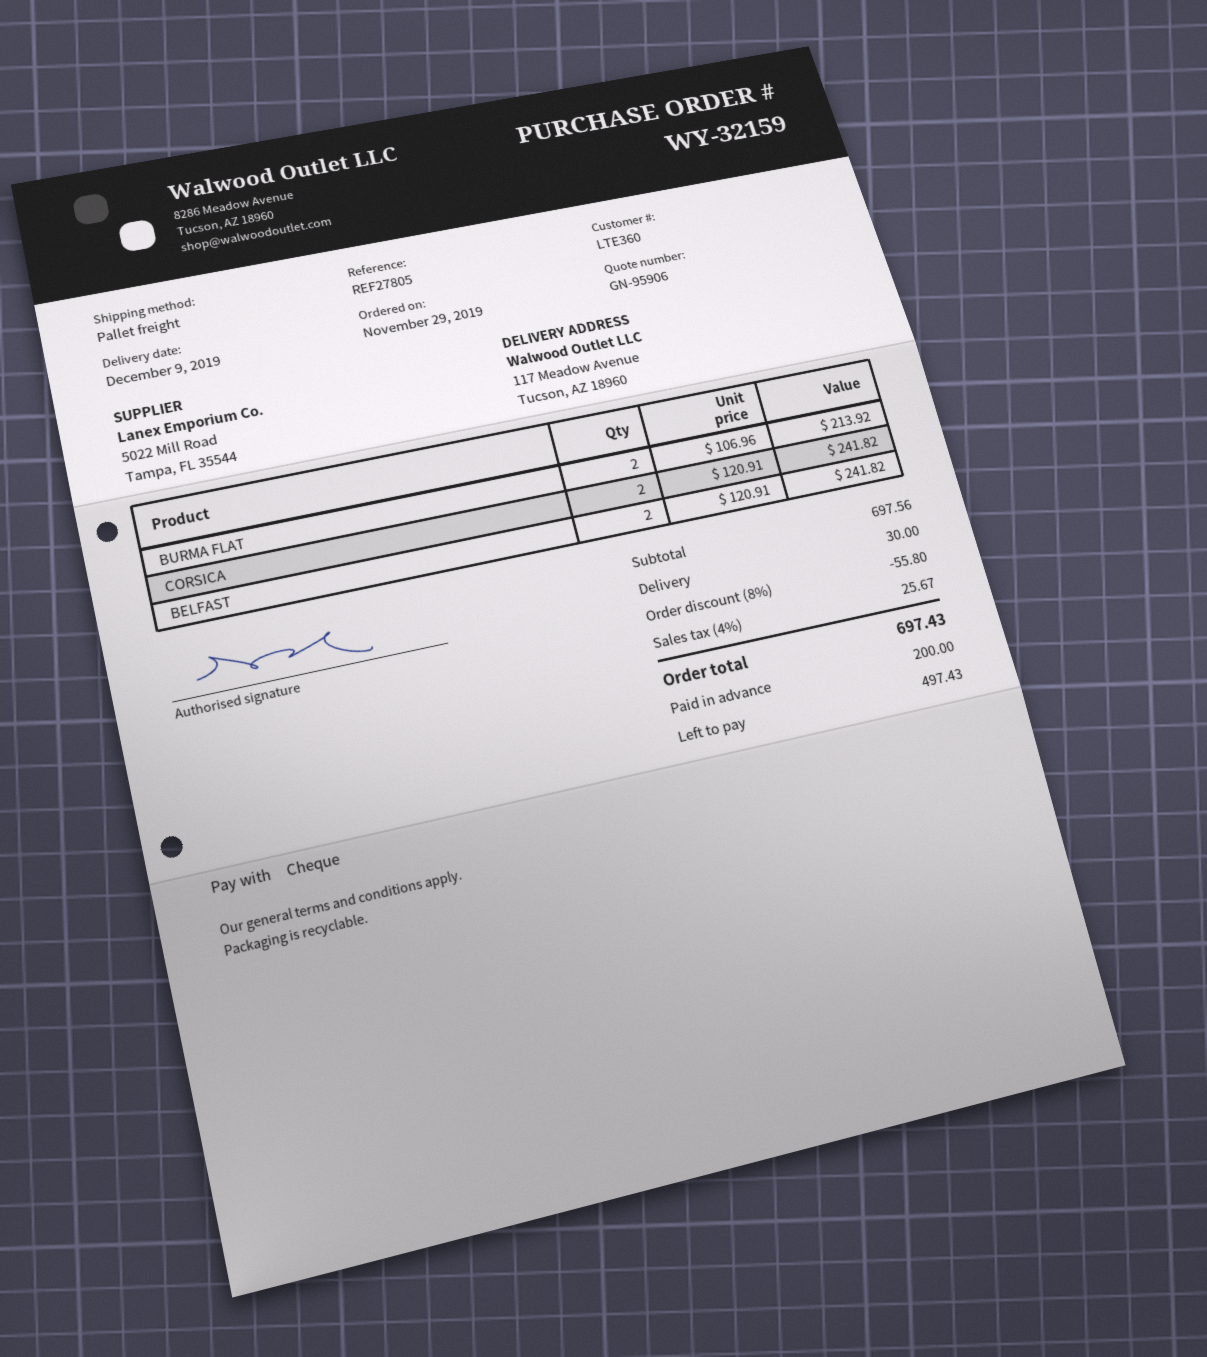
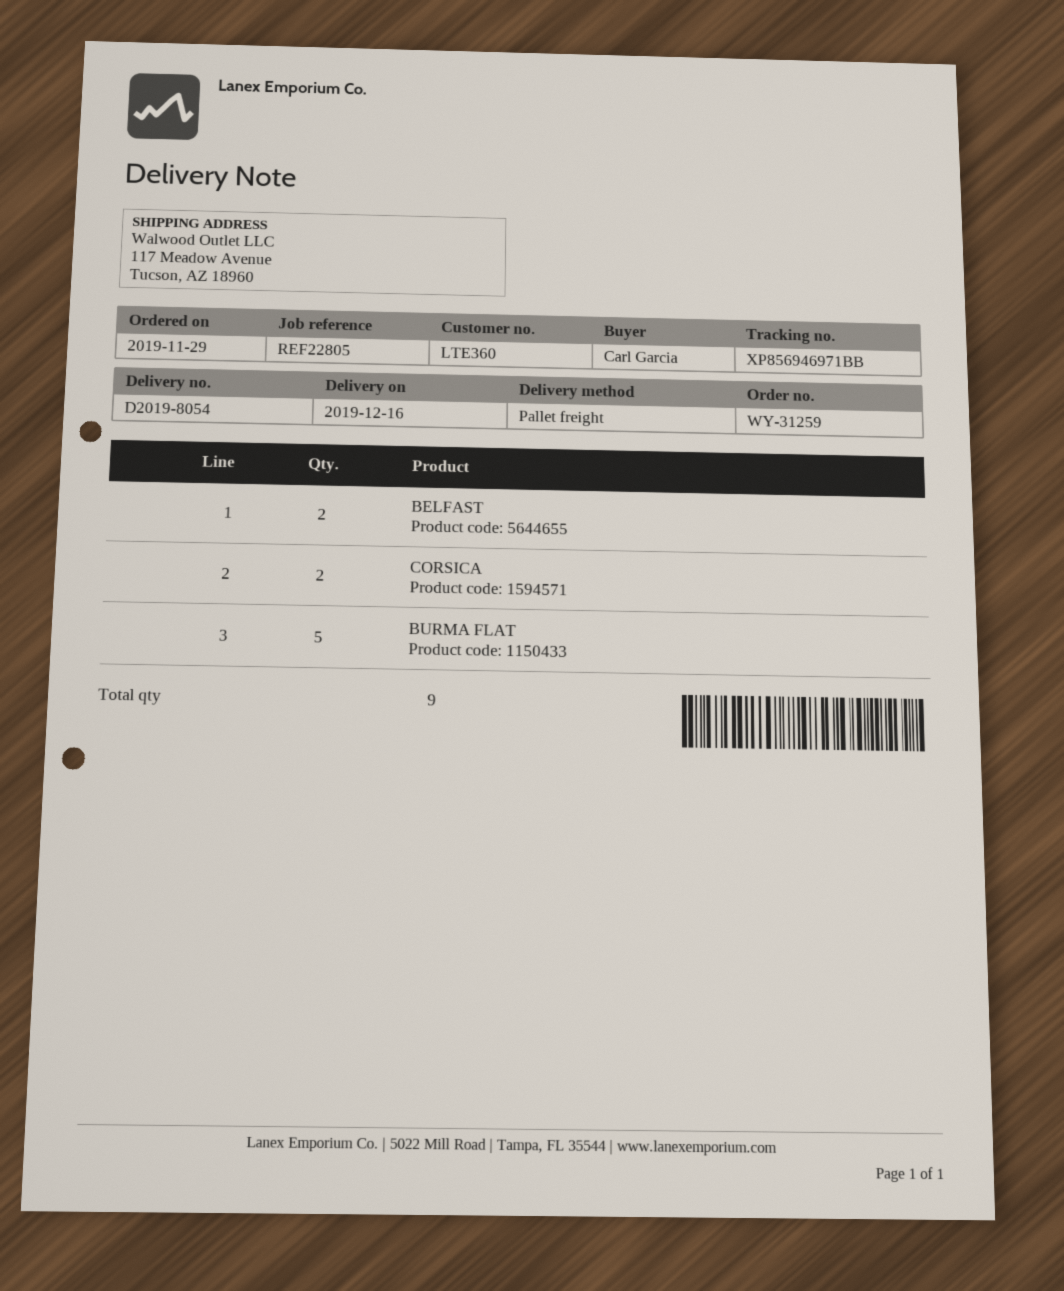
order number: WY-32159 -> WY-31259
delivery date: 2019-12-09 -> 2019-12-16
reference: REF27805 -> REF22805
BURMA FLAT: 2 -> 5

